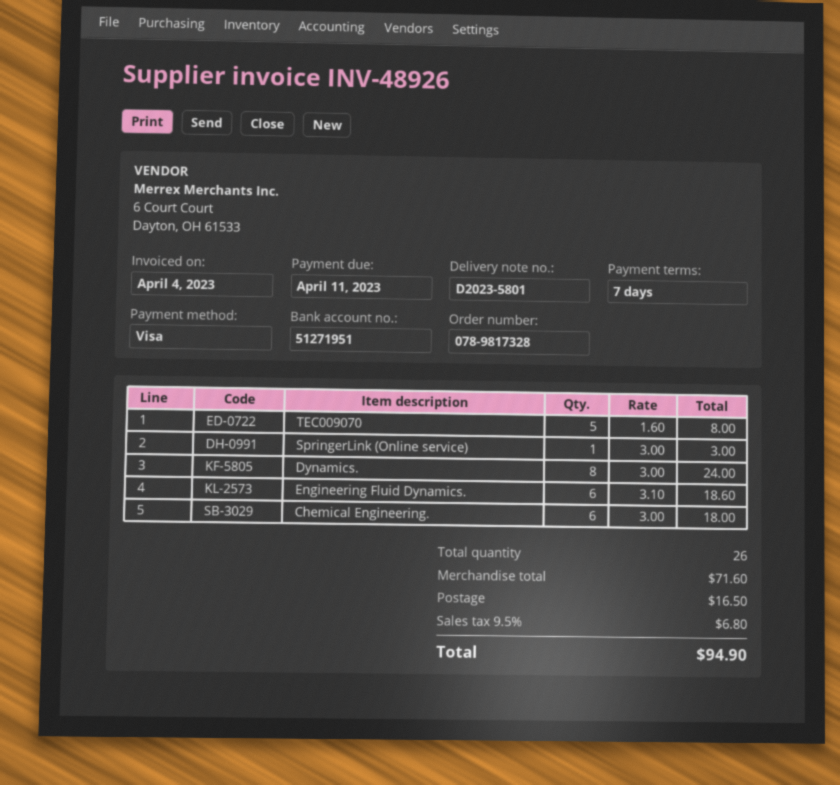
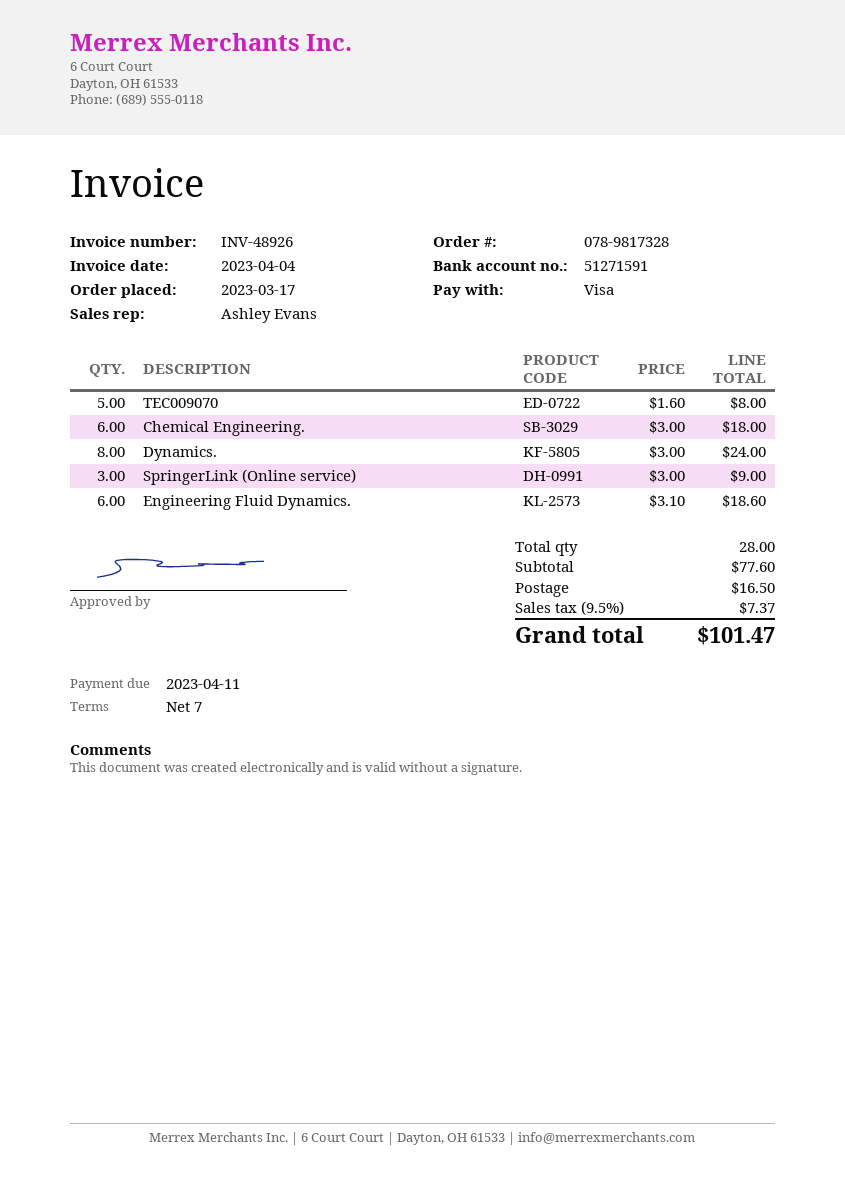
bank account: 51271951 -> 51271591
SpringerLink (Online service): 1 x 3.00 = 3.00 -> 3 x 3.00 = 9.00
total quantity: 26 -> 28
subtotal: 71.60 -> 77.60
tax: 9.5% = 6.80 -> 9.5% = 7.37
total: 94.90 -> 101.47

